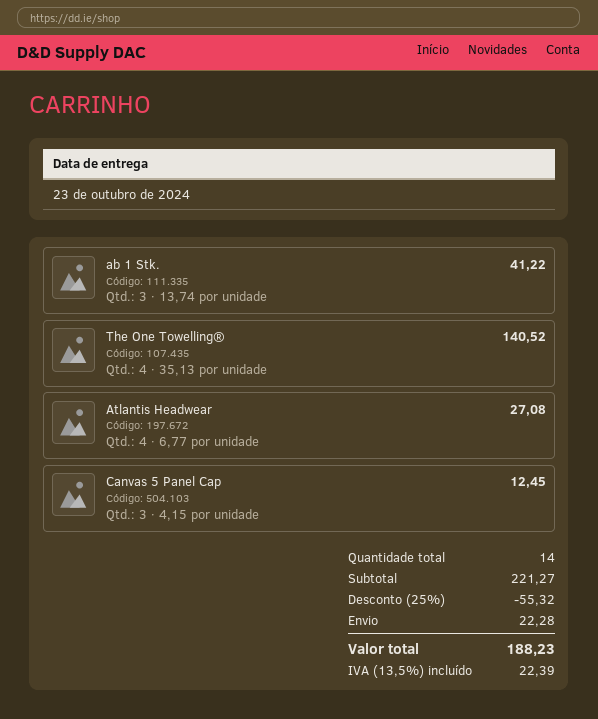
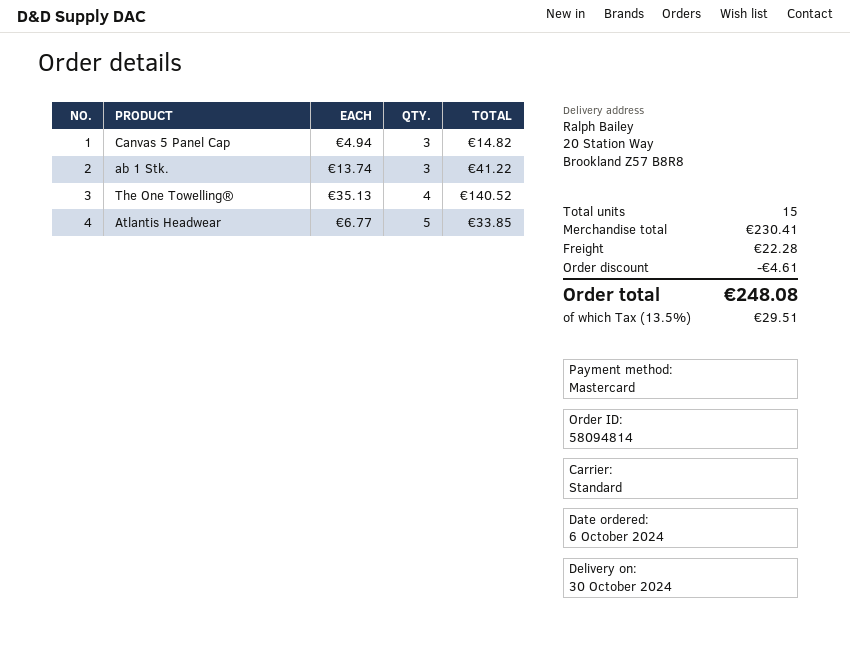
delivery date: 2024-10-23 -> 2024-10-30
Atlantis Headwear: 4 x 6.77 = 27.08 -> 5 x 6.77 = 33.85
Canvas 5 Panel Cap: 3 x 4.15 = 12.45 -> 3 x 4.94 = 14.82
total quantity: 14 -> 15
subtotal: 221.27 -> 230.41
discount: 55.32 -> 4.61
tax: 13.5% = 22.39 -> 13.5% = 29.51
total: 188.23 -> 248.08

